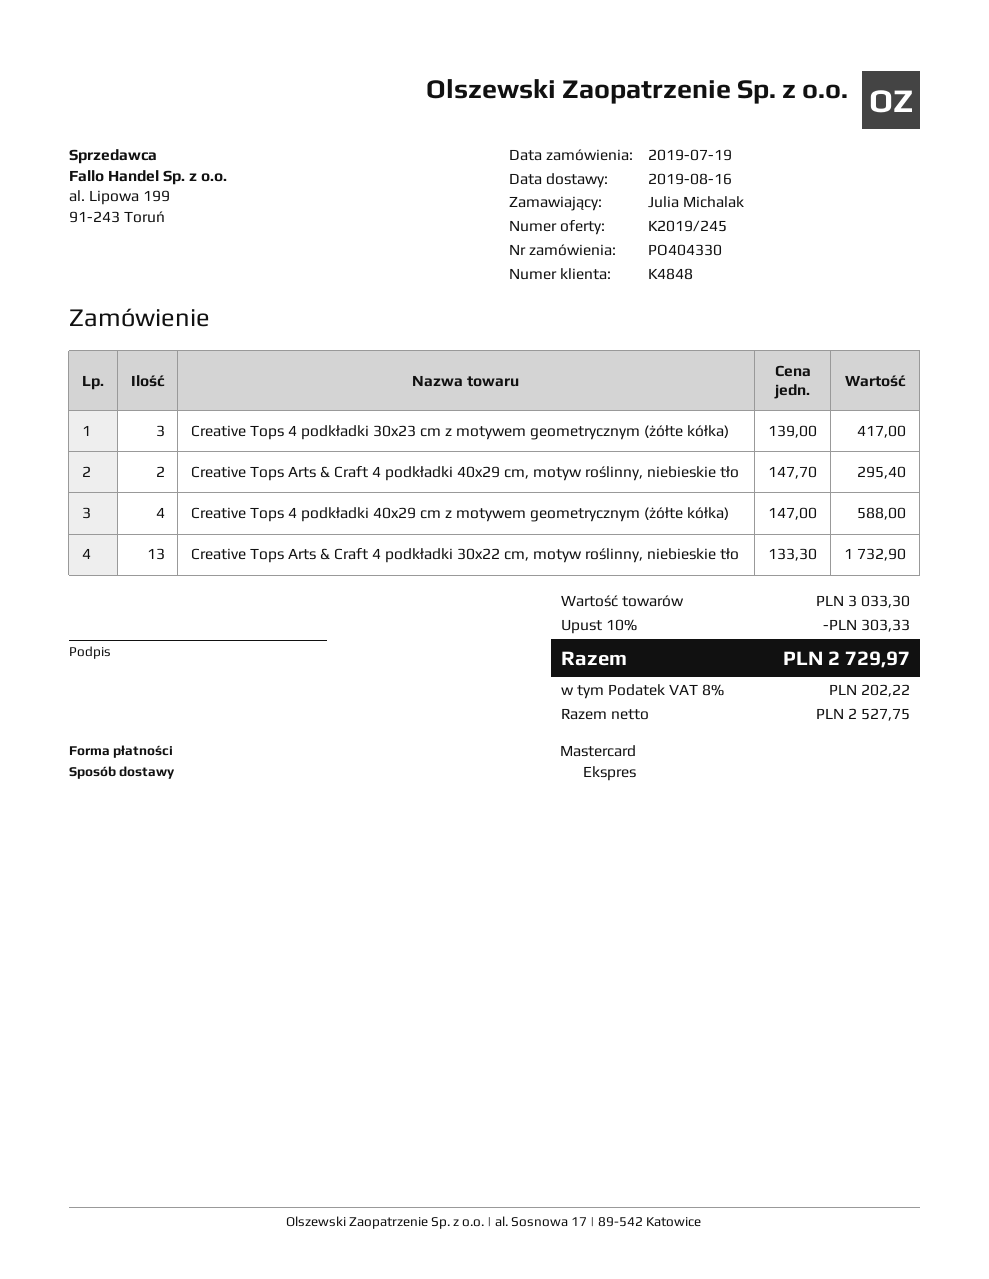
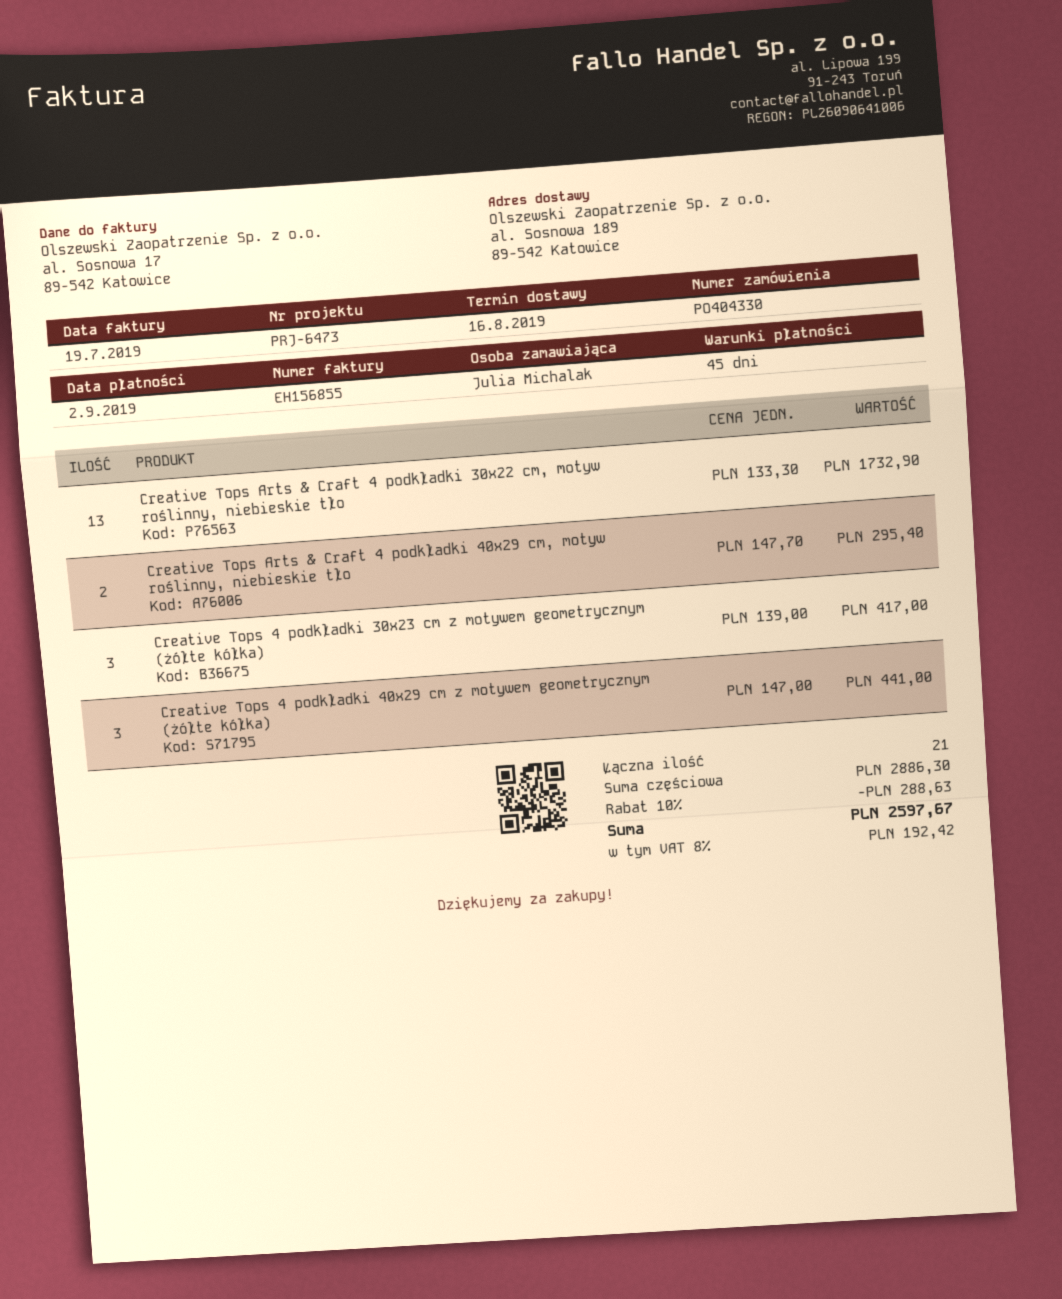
Creative Tops 4 podkładki 40x29 cm z motywem geometrycznym (żółte kółka): 4 x 147.00 = 588.00 -> 3 x 147.00 = 441.00
subtotal: 3033.30 -> 2886.30
discount: 10% = 303.33 -> 10% = 288.63
tax: 8% = 202.22 -> 8% = 192.42
total: 2729.97 -> 2597.67

